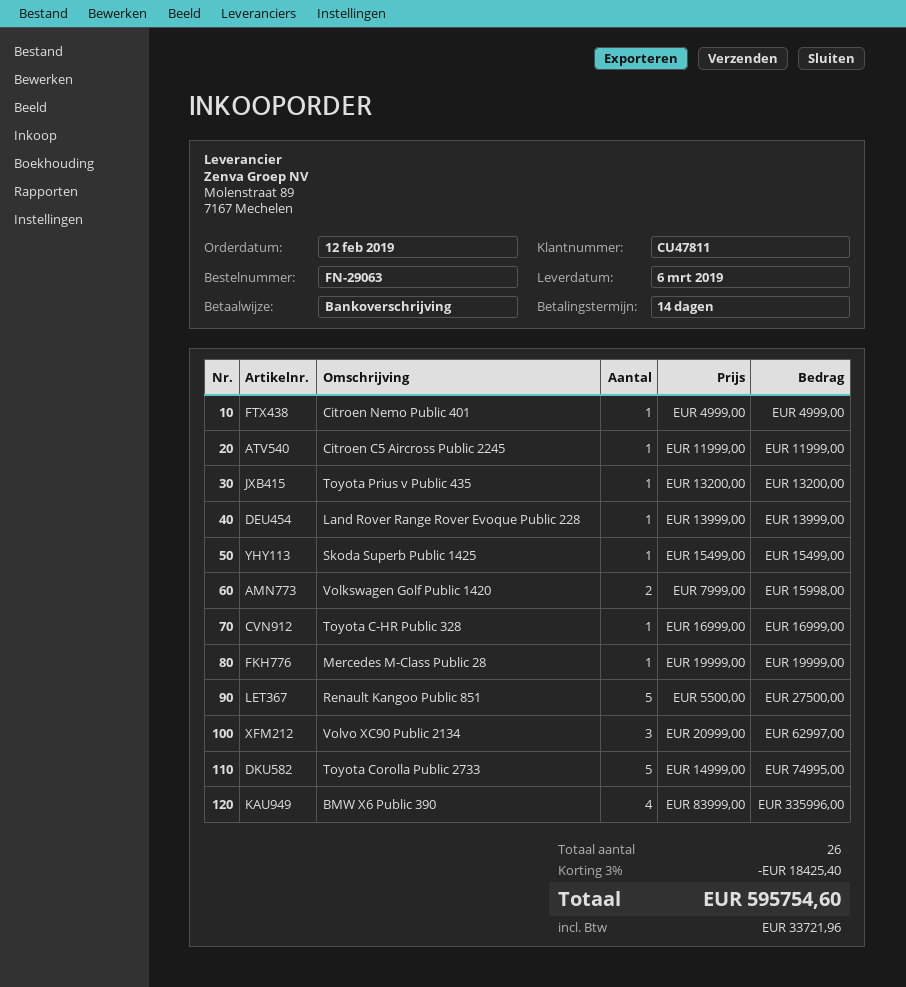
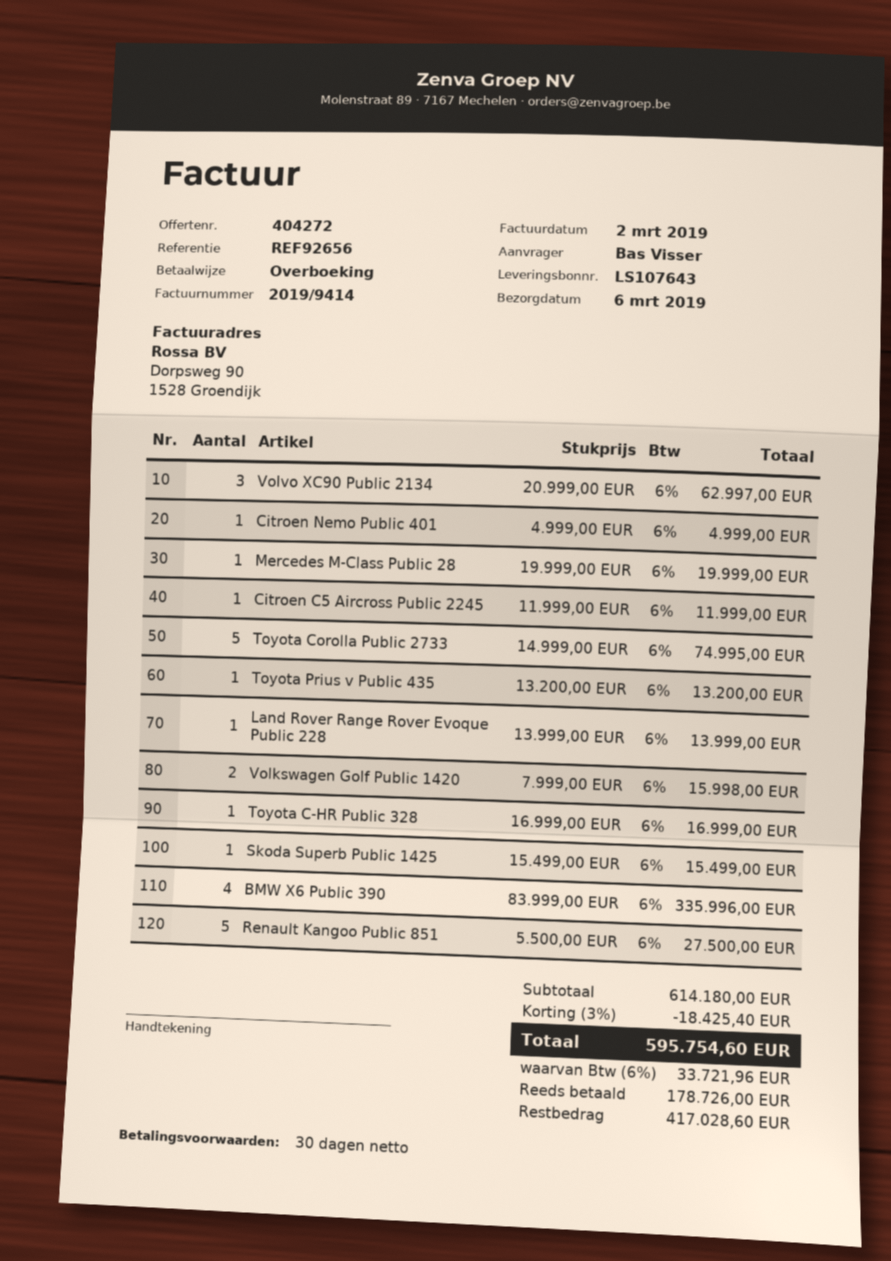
payment terms: 14 days -> 30 days

